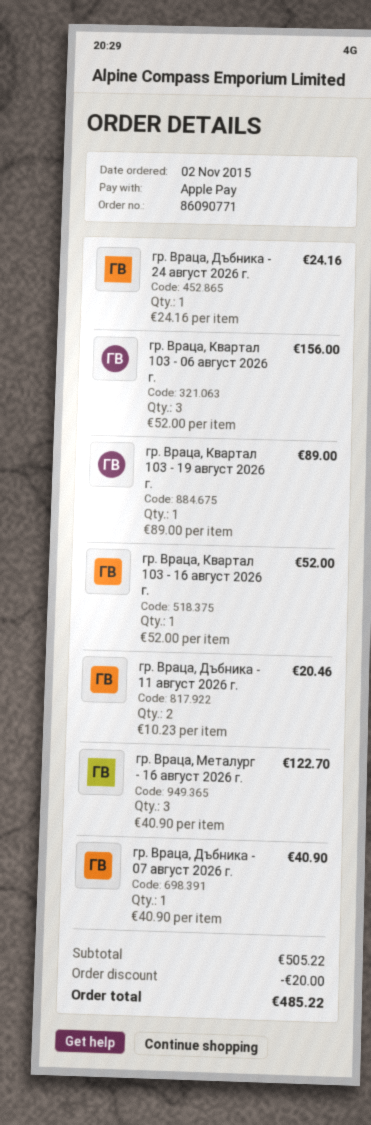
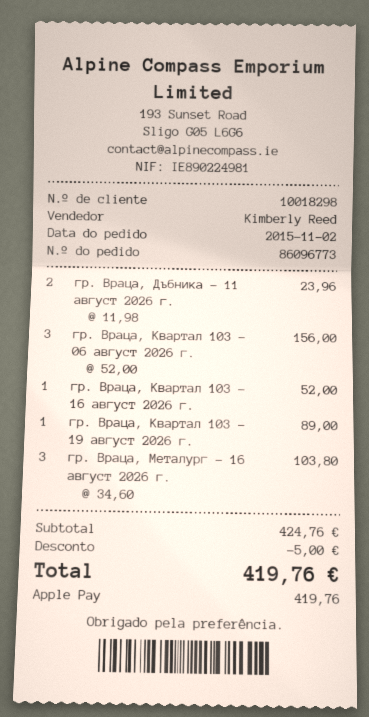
order number: 86090771 -> 86096773
гр. Враца, Дъбника - 24 август 2026 г.: 1 x 24.16 = 24.16 -> none
гр. Враца, Дъбника - 11 август 2026 г.: 2 x 10.23 = 20.46 -> 2 x 11.98 = 23.96
гр. Враца, Металург - 16 август 2026 г.: 3 x 40.90 = 122.70 -> 3 x 34.60 = 103.80
гр. Враца, Дъбника - 07 август 2026 г.: 1 x 40.90 = 40.90 -> none
subtotal: 505.22 -> 424.76
discount: 20.00 -> 5.00
total: 485.22 -> 419.76

